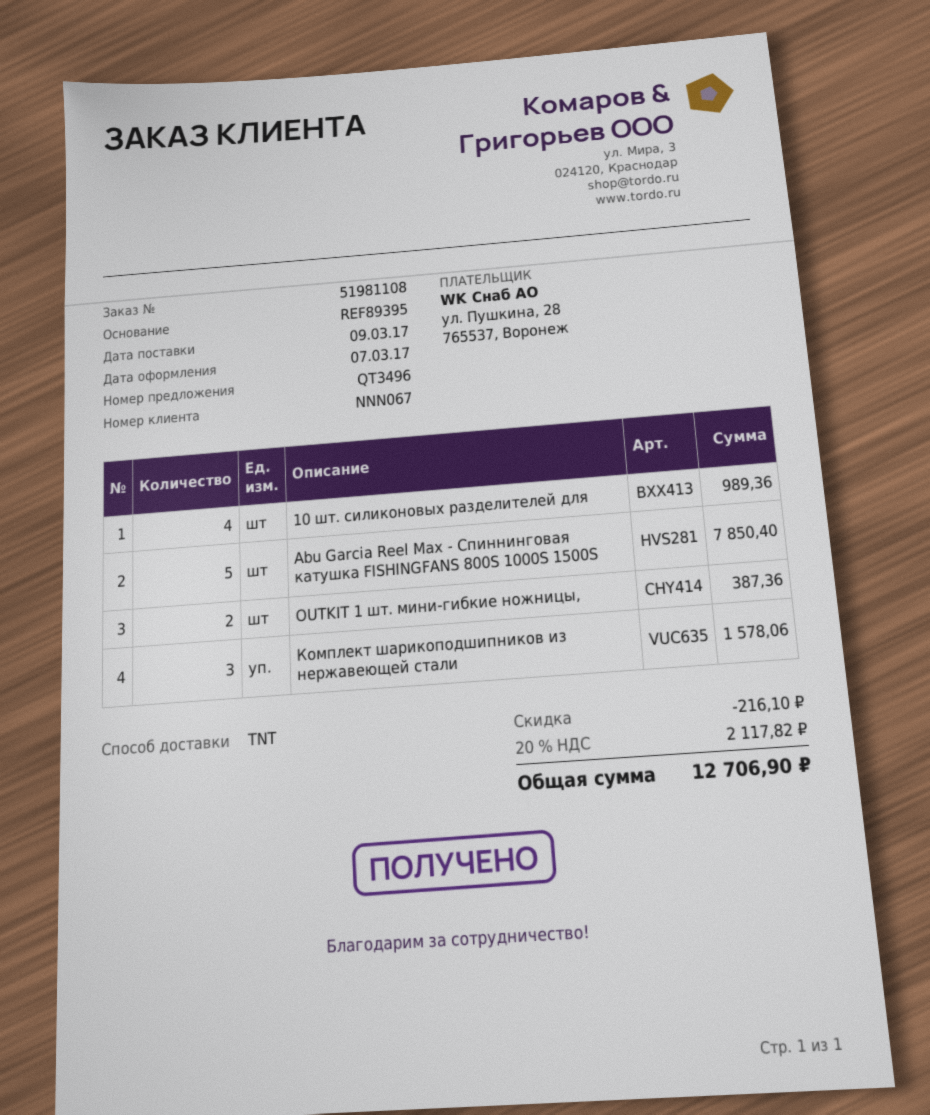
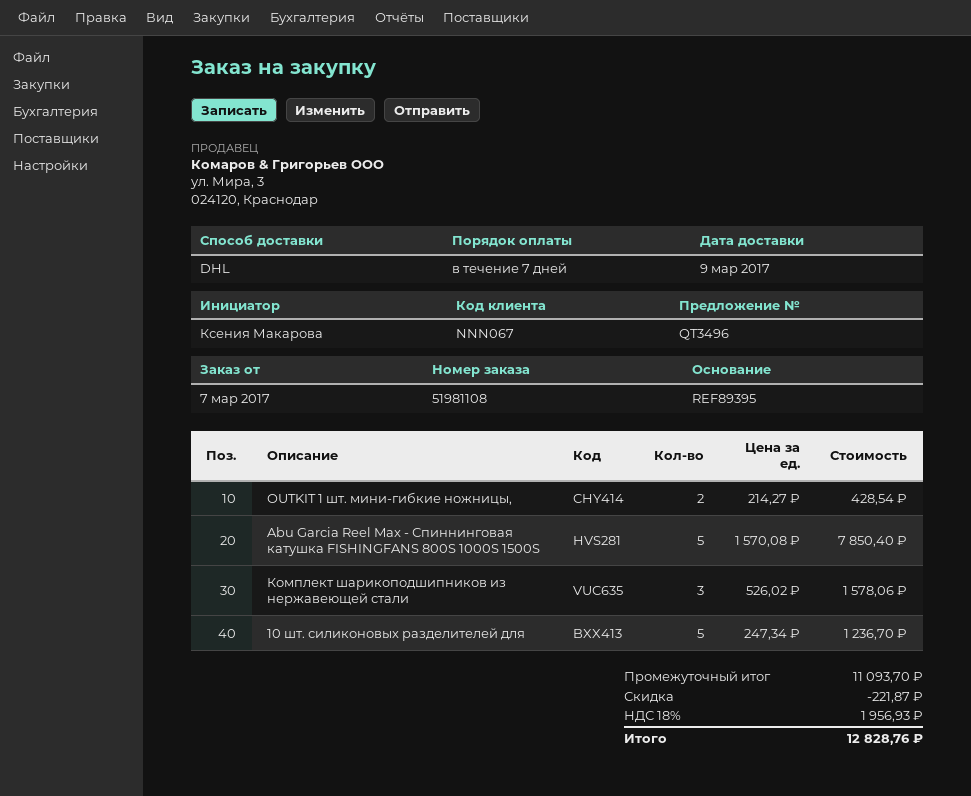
shipping method: TNT -> DHL
10 шт. силиконовых разделителей для: 4 for 989.36 -> 5 for 1236.70
OUTKIT 1 шт. мини-гибкие ножницы,: 2 for 387.36 -> 2 for 428.54
discount: 216.10 -> 221.87
tax: 20% = 2117.82 -> 18% = 1956.93
total: 12706.90 -> 12828.76

